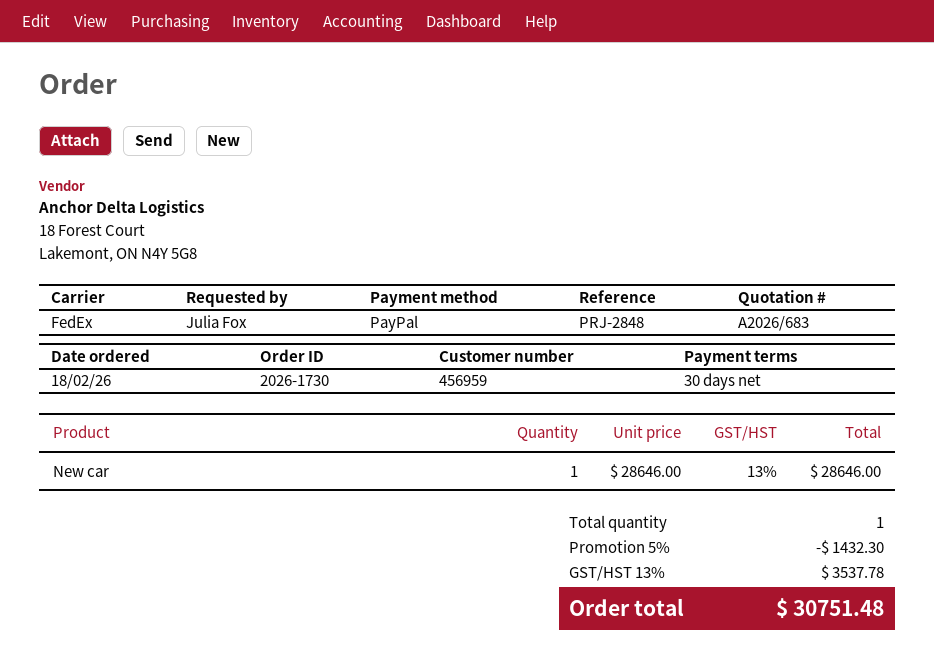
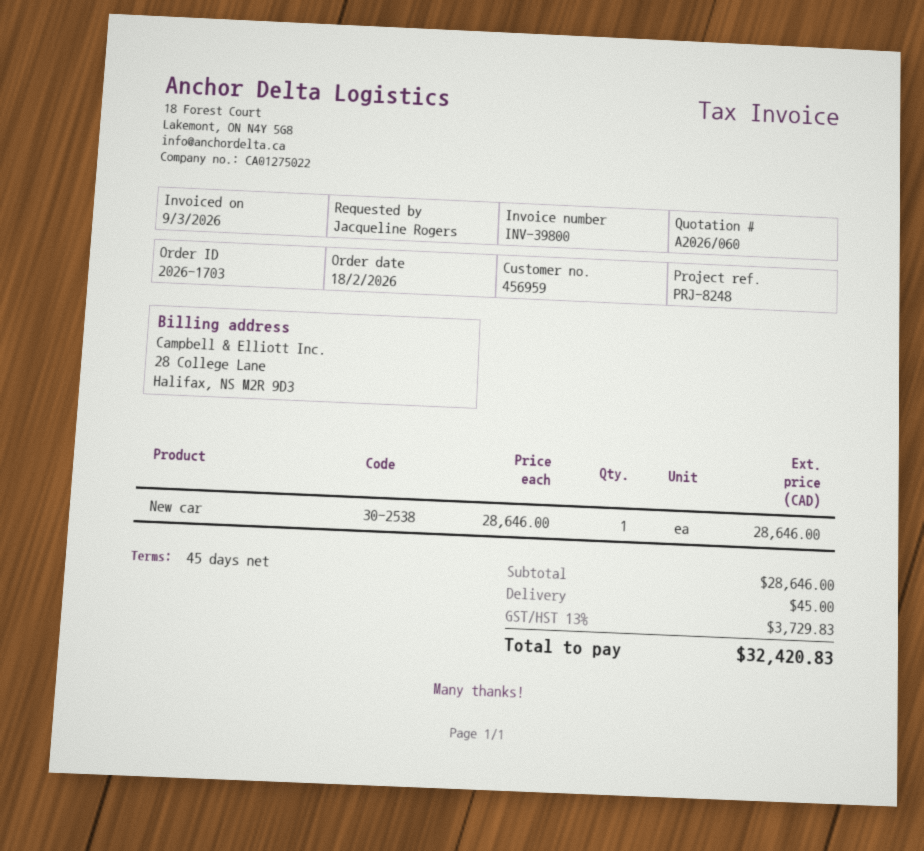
quote number: A2026/683 -> A2026/060
order number: 2026-1730 -> 2026-1703
payment terms: 30 days -> 45 days
reference: PRJ-2848 -> PRJ-8248
ordered by: Julia Fox -> Jacqueline Rogers
discount: 5% = 1432.30 -> none
shipping: none -> 45.00
tax: 13% = 3537.78 -> 13% = 3729.83
total: 30751.48 -> 32420.83

